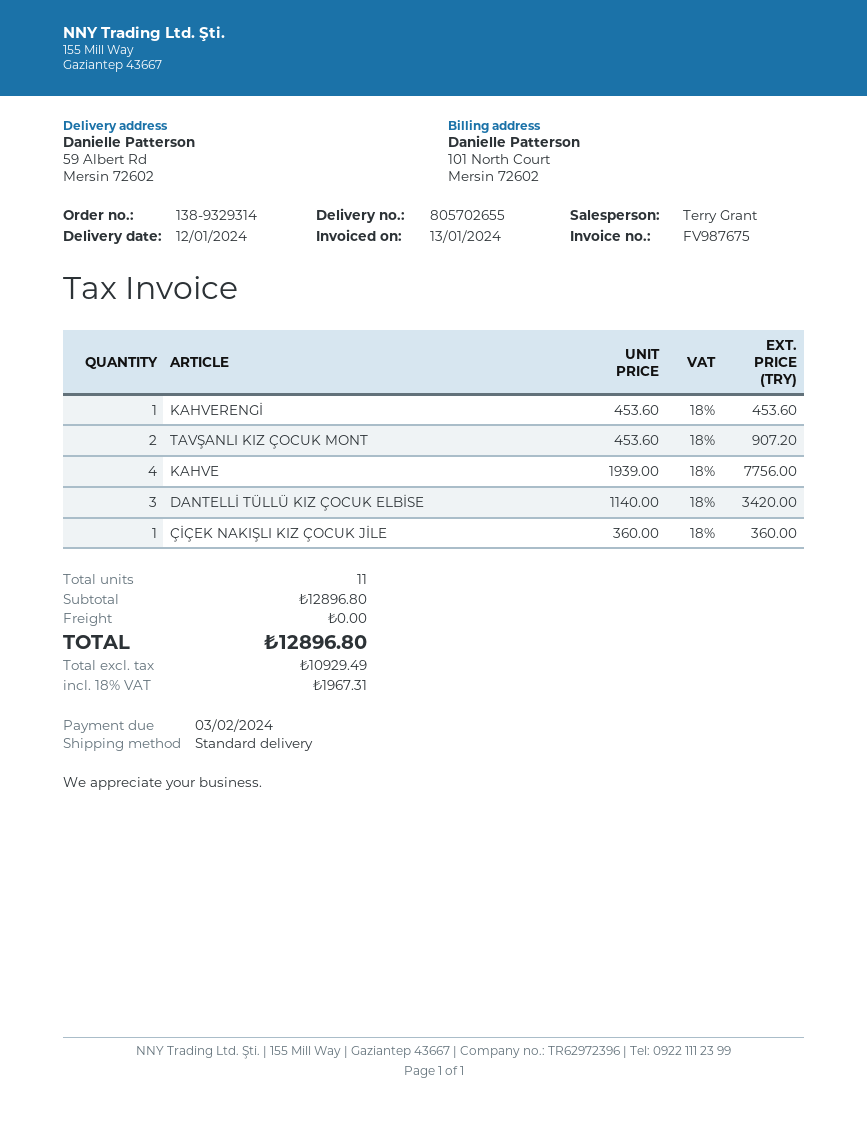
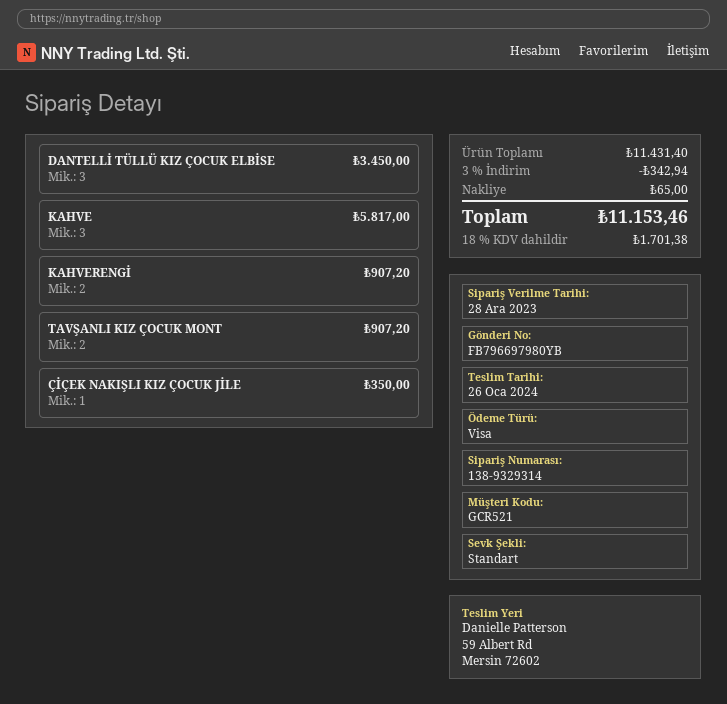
delivery date: 2024-01-12 -> 2024-01-26
KAHVERENGİ: 1 for 453.60 -> 2 for 907.20
KAHVE: 4 for 7756.00 -> 3 for 5817.00
DANTELLİ TÜLLÜ KIZ ÇOCUK ELBİSE: 3 for 3420.00 -> 3 for 3450.00
ÇİÇEK NAKIŞLI KIZ ÇOCUK JİLE: 1 for 360.00 -> 1 for 350.00
subtotal: 12896.80 -> 11431.40
discount: none -> 3% = 342.94
shipping: 0.00 -> 65.00
tax: 18% = 1967.31 -> 18% = 1701.38
total: 12896.80 -> 11153.46

